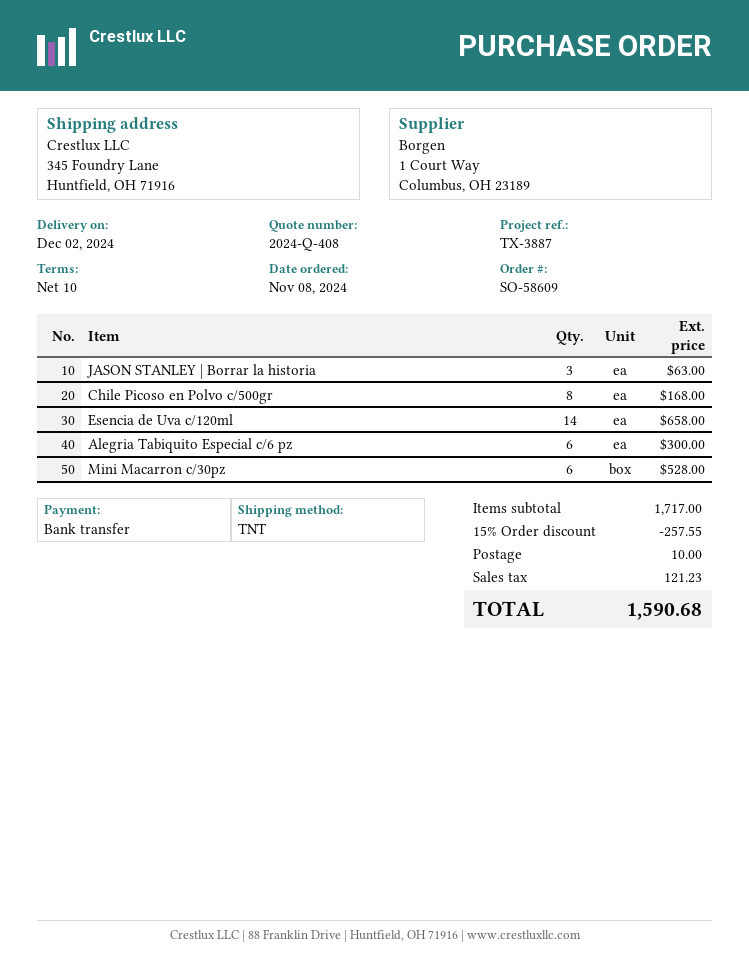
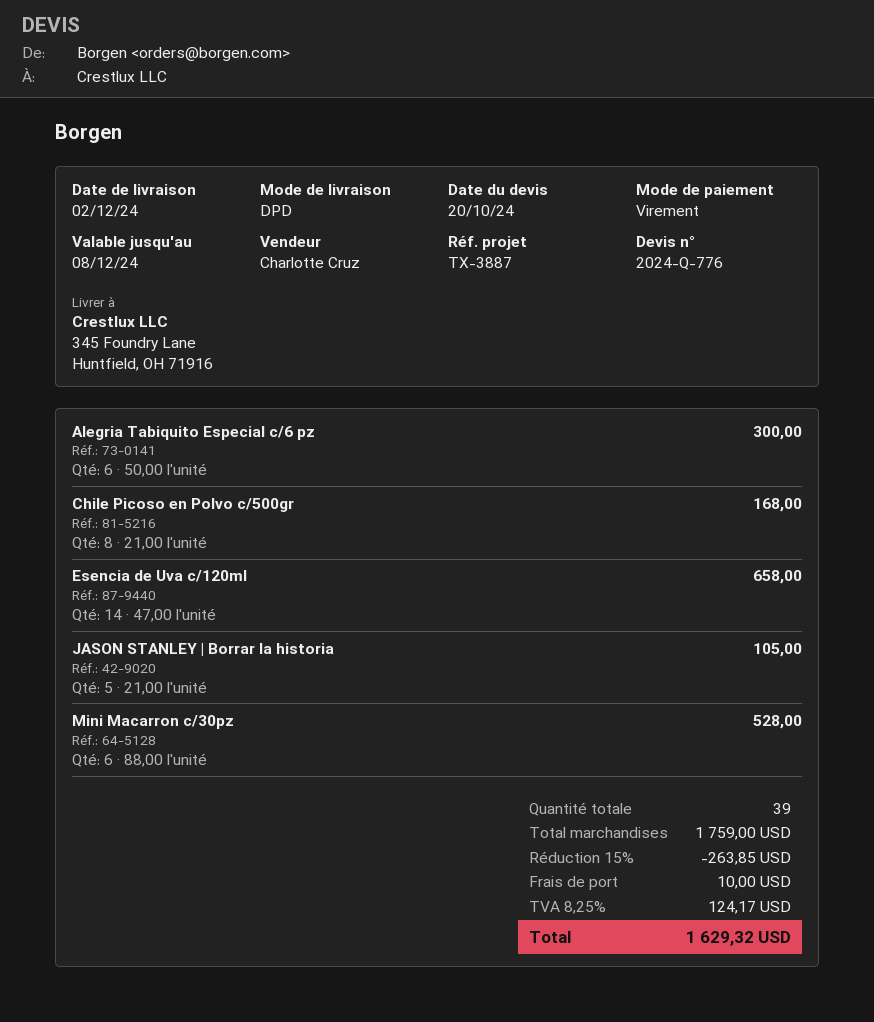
quote number: 2024-Q-408 -> 2024-Q-776
shipping method: TNT -> DPD
JASON STANLEY | Borrar la historia: 3 for 63.00 -> 5 for 105.00
subtotal: 1717.00 -> 1759.00
discount: 15% = 257.55 -> 15% = 263.85
tax: 121.23 -> 124.17
total: 1590.68 -> 1629.32

